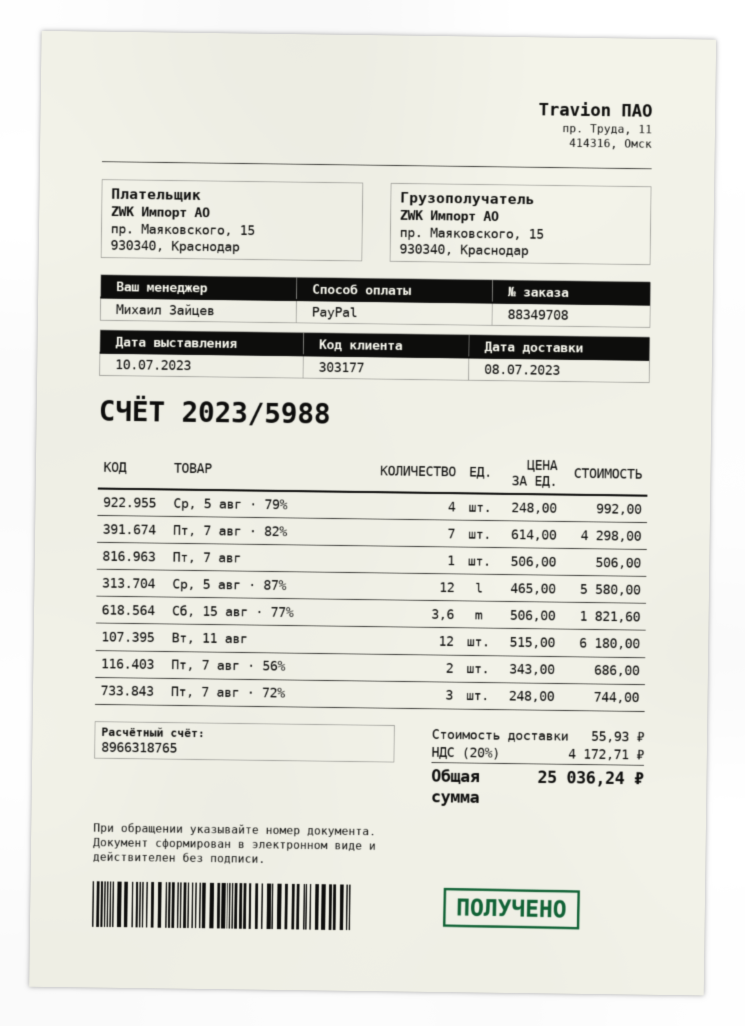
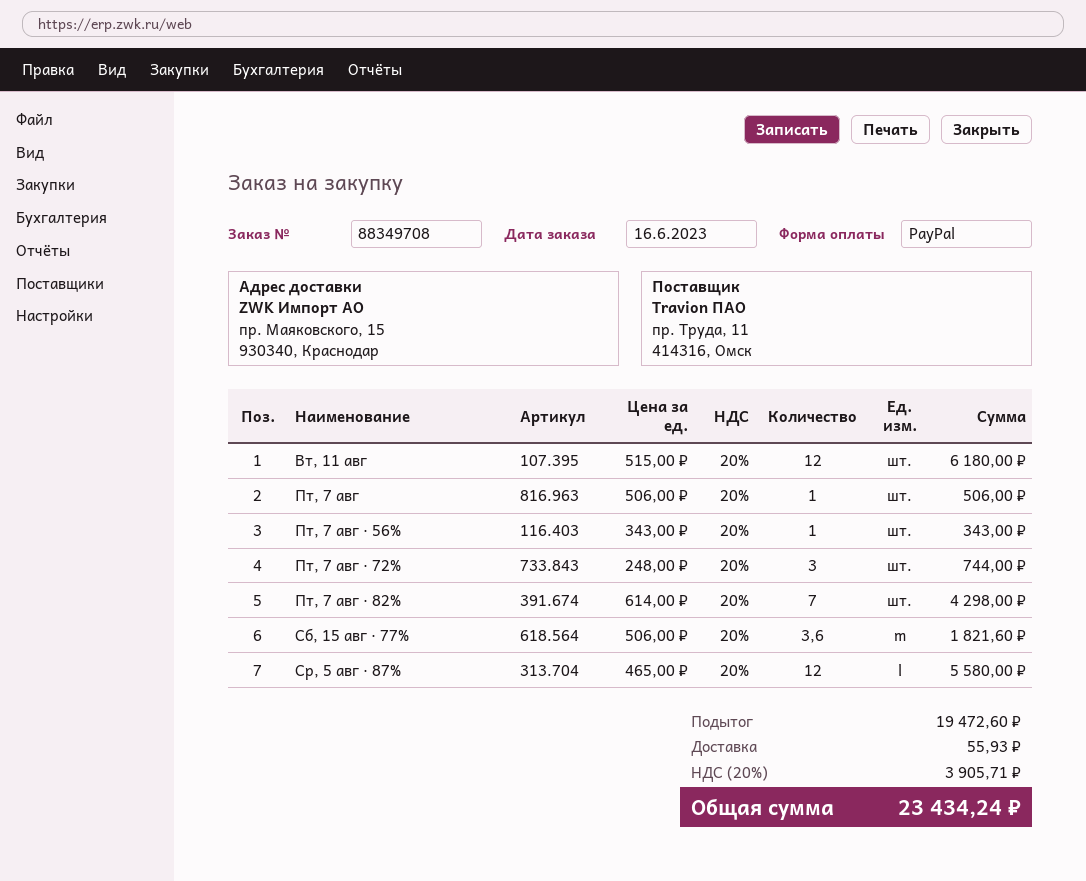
Ср, 5 авг · 79%: 4 x 248.00 = 992.00 -> none
Пт, 7 авг · 56%: 2 x 343.00 = 686.00 -> 1 x 343.00 = 343.00
tax: 20% = 4172.71 -> 20% = 3905.71
total: 25036.24 -> 23434.24

